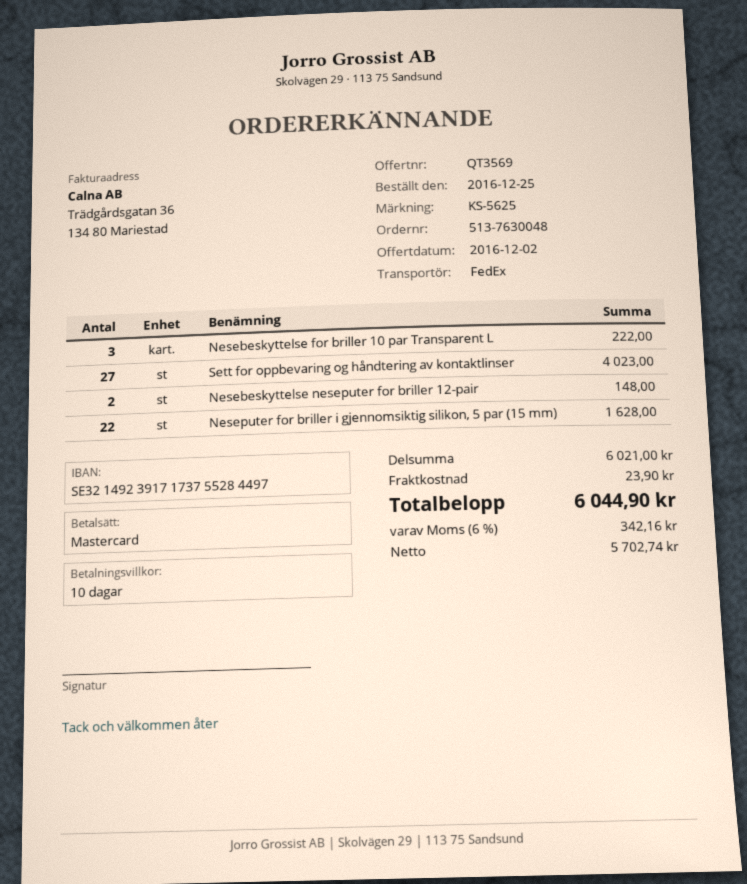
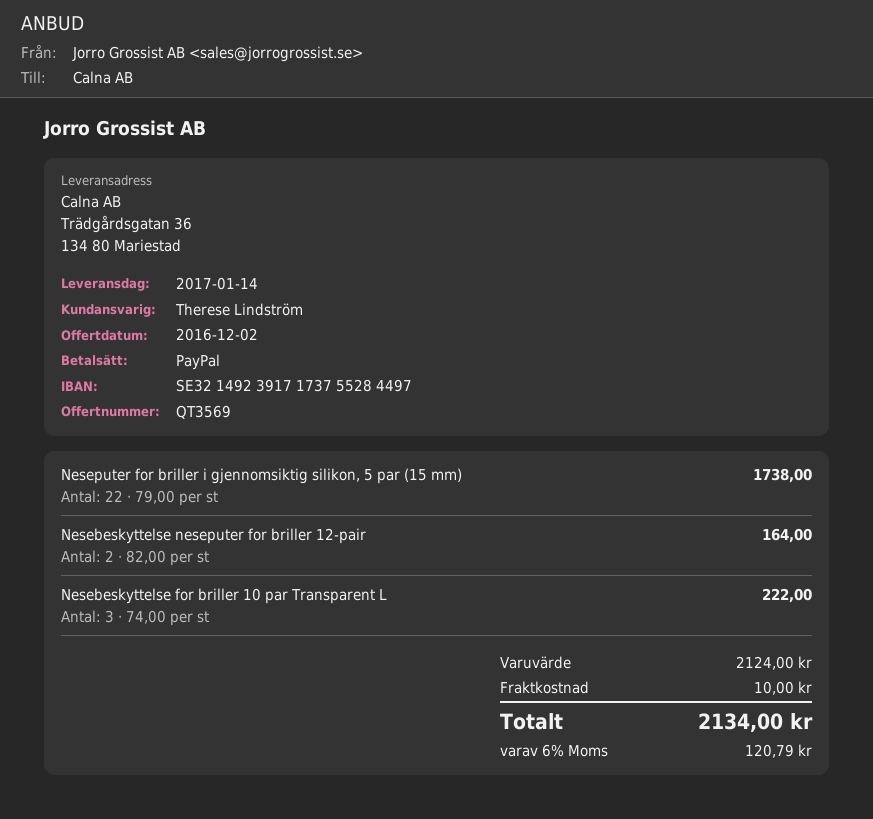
payment method: Mastercard -> PayPal
Sett for oppbevaring og håndtering av kontaktlinser: 27 for 4023.00 -> none
Nesebeskyttelse neseputer for briller 12-pair: 2 for 148.00 -> 2 for 164.00
Neseputer for briller i gjennomsiktig silikon, 5 par (15 mm): 22 for 1628.00 -> 22 for 1738.00
subtotal: 6021.00 -> 2124.00
shipping: 23.90 -> 10.00
tax: 6% = 342.16 -> 6% = 120.79
total: 6044.90 -> 2134.00

